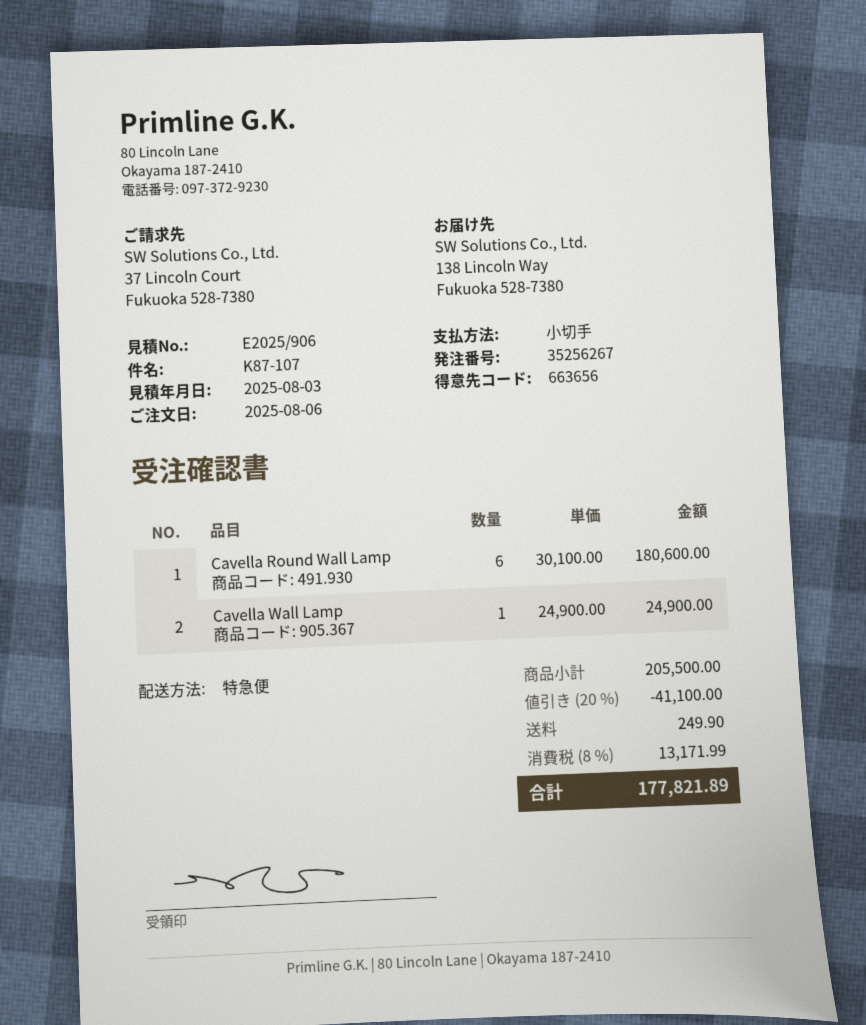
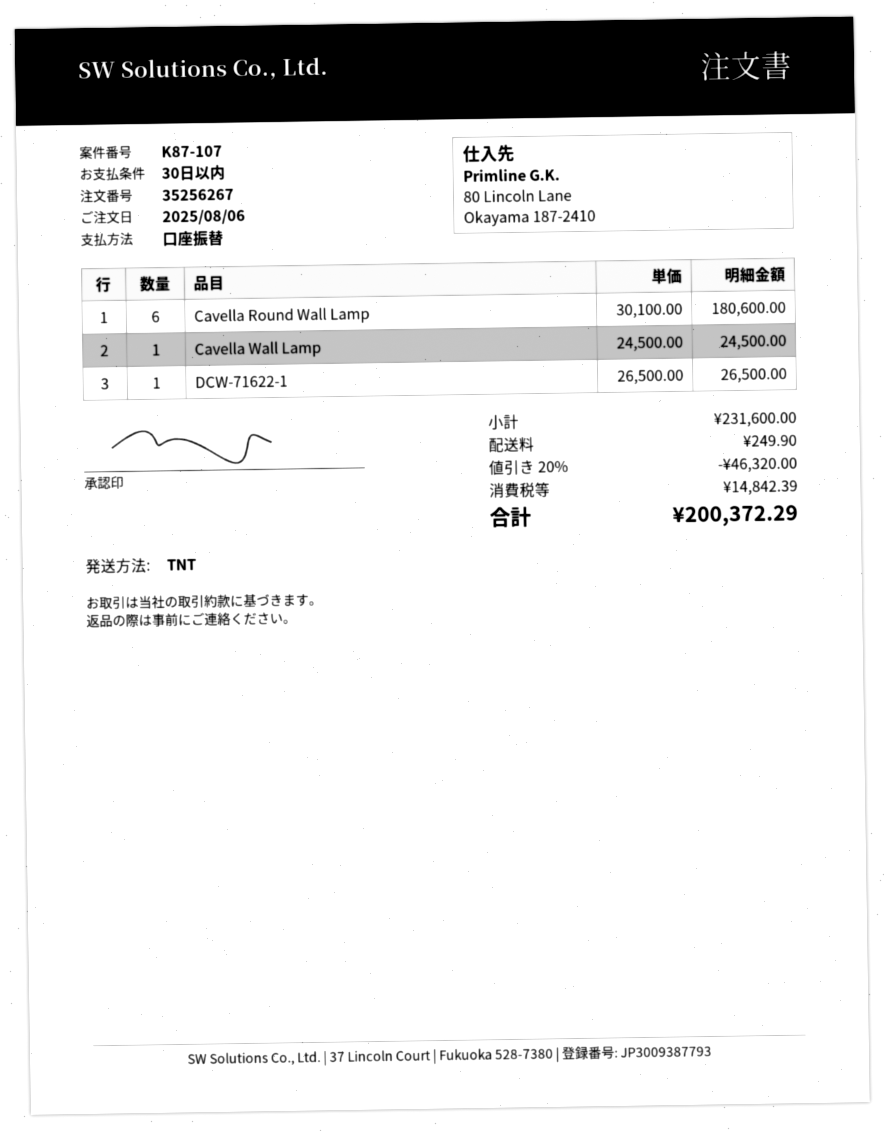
payment method: cheque -> direct debit
shipping method: express -> TNT
Cavella Wall Lamp: 1 x 24900.00 = 24900.00 -> 1 x 24500.00 = 24500.00
DCW-71622-1: none -> 1 x 26500.00 = 26500.00
subtotal: 205500.00 -> 231600.00
discount: 20% = 41100.00 -> 20% = 46320.00
tax: 13171.99 -> 14842.39
total: 177821.89 -> 200372.29

